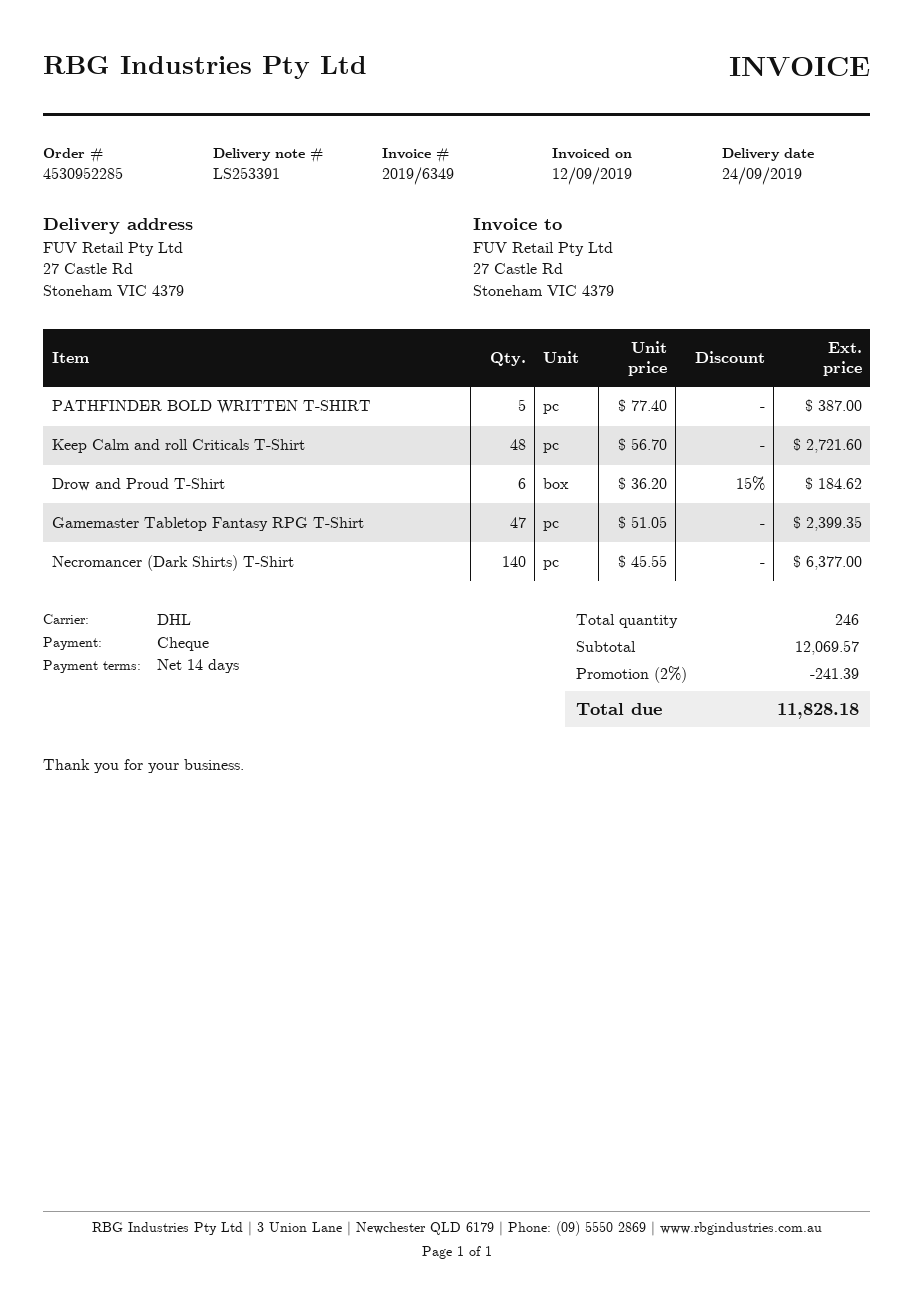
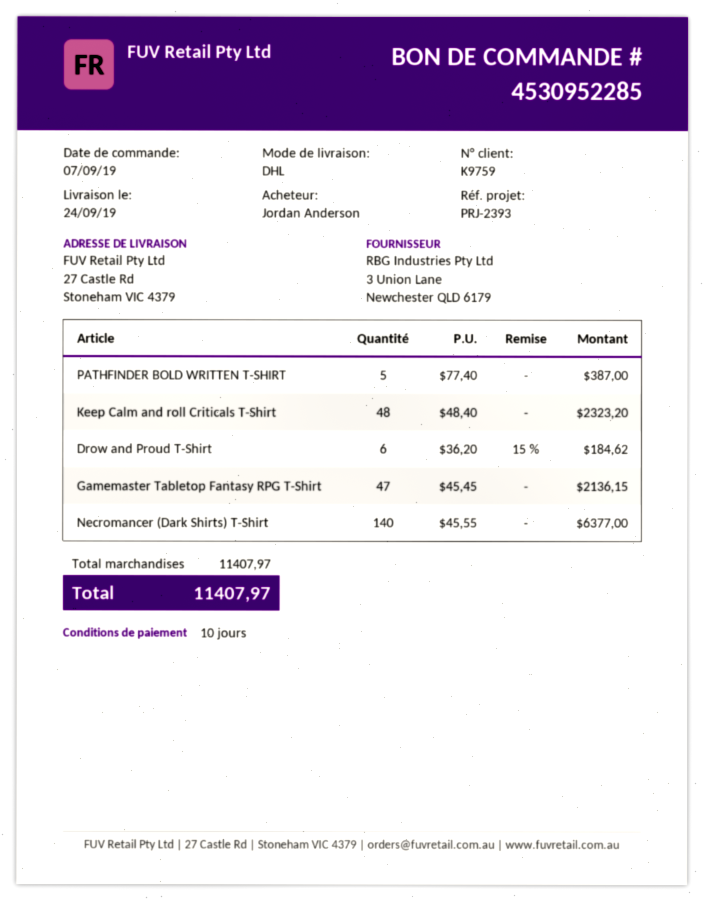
payment terms: 14 days -> 10 days
Keep Calm and roll Criticals T-Shirt: 48 x 56.70 = 2721.60 -> 48 x 48.40 = 2323.20
Gamemaster Tabletop Fantasy RPG T-Shirt: 47 x 51.05 = 2399.35 -> 47 x 45.45 = 2136.15
subtotal: 12069.57 -> 11407.97
discount: 2% = 241.39 -> none
total: 11828.18 -> 11407.97

